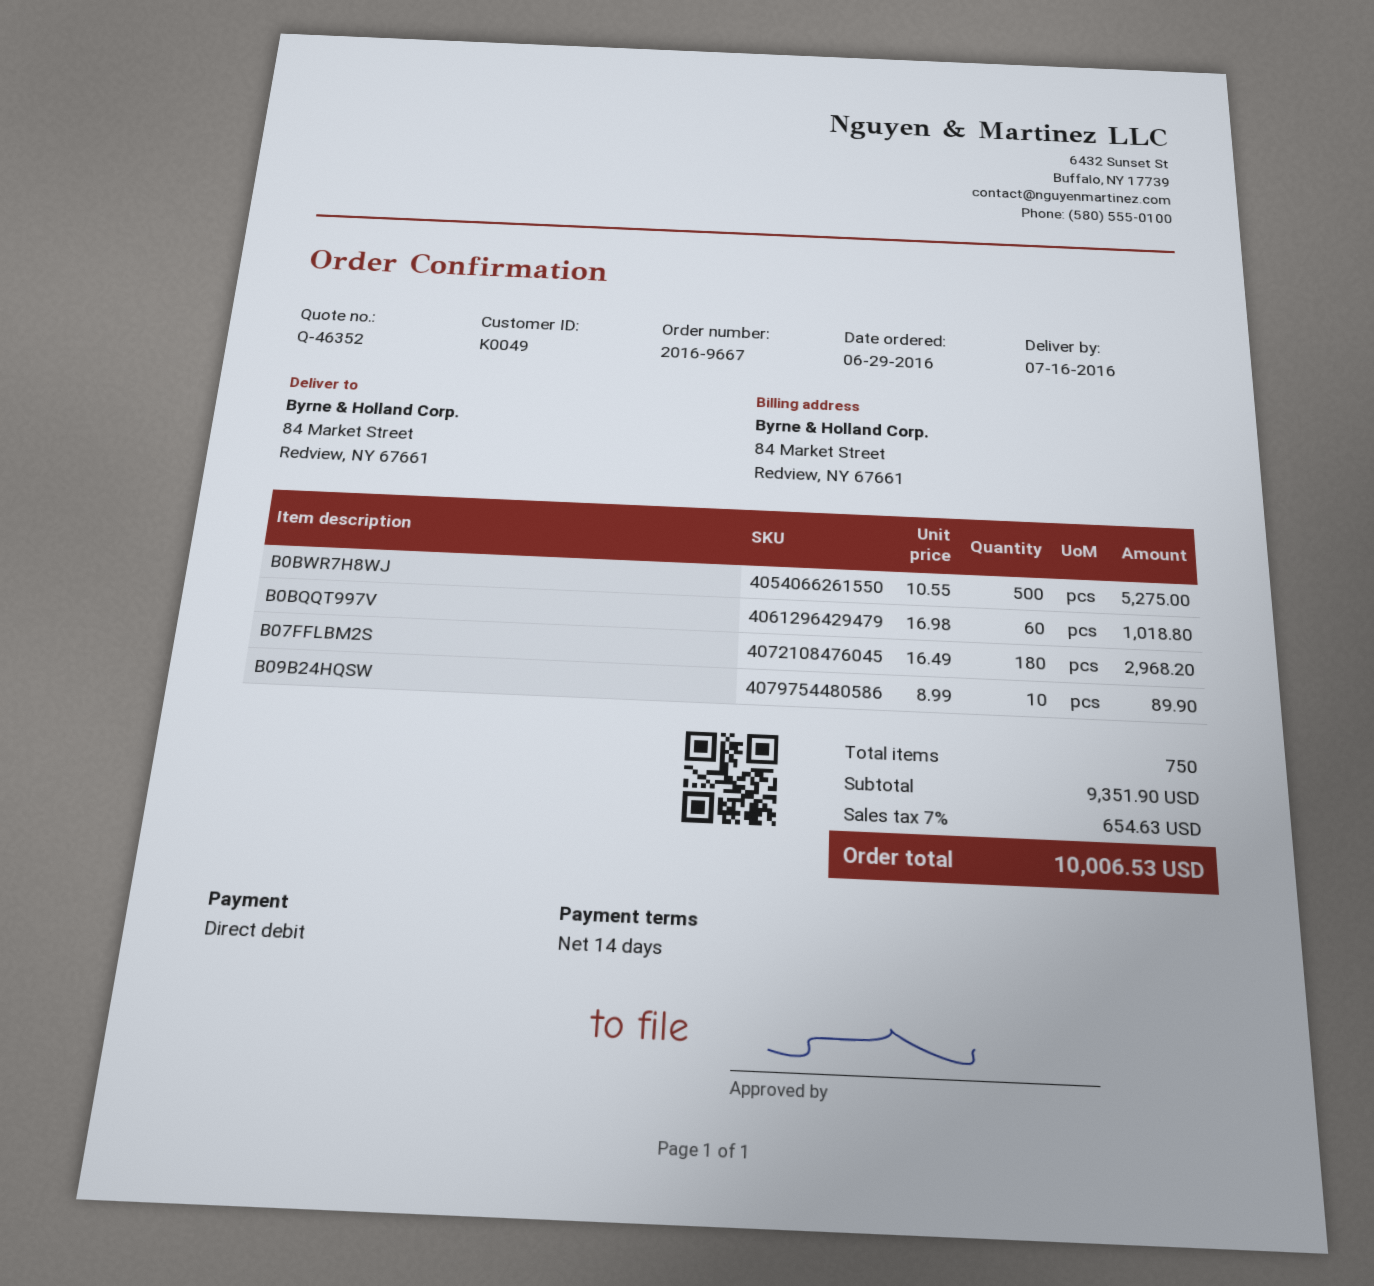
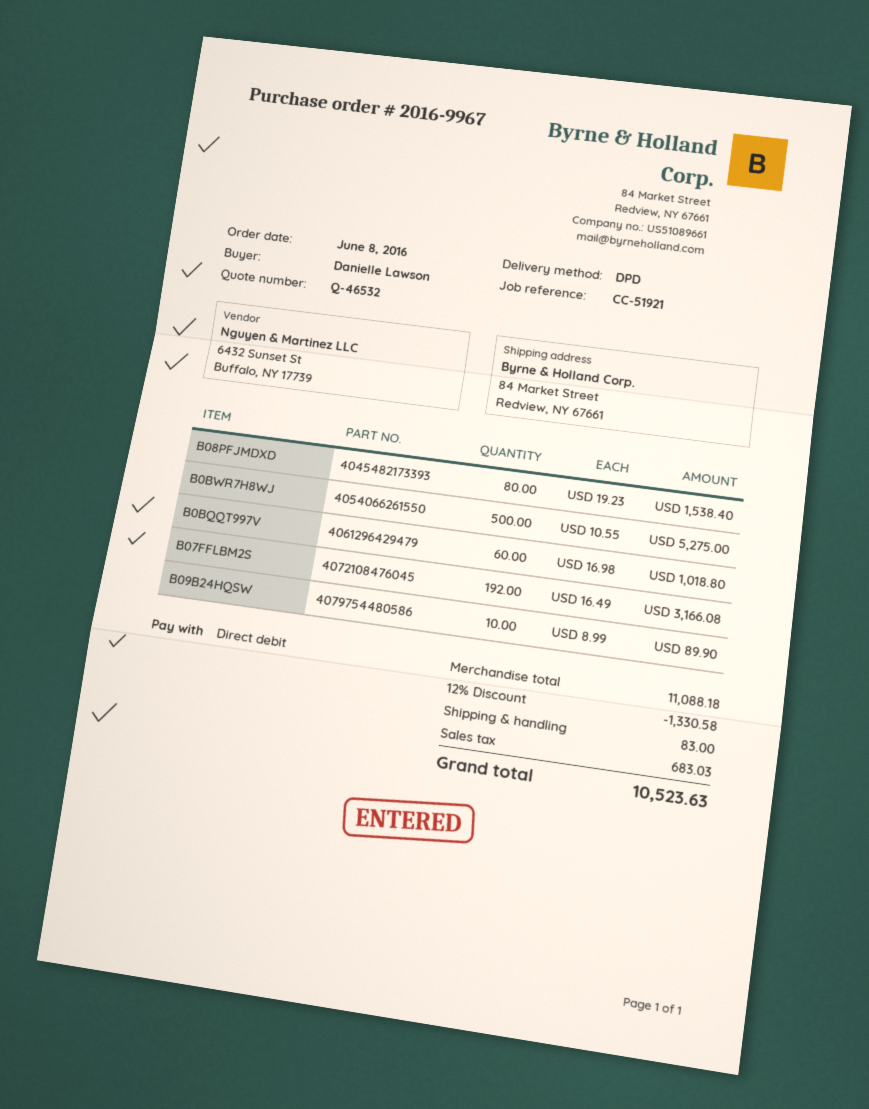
quote number: Q-46352 -> Q-46532
order number: 2016-9667 -> 2016-9967
order date: 2016-06-29 -> 2016-06-08
B07FFLBM2S: 180 x 16.49 = 2968.20 -> 192 x 16.49 = 3166.08
B08PFJMDXD: none -> 80 x 19.23 = 1538.40
subtotal: 9351.90 -> 11088.18
discount: none -> 12% = 1330.58
shipping: none -> 83.00
tax: 654.63 -> 683.03
total: 10006.53 -> 10523.63

